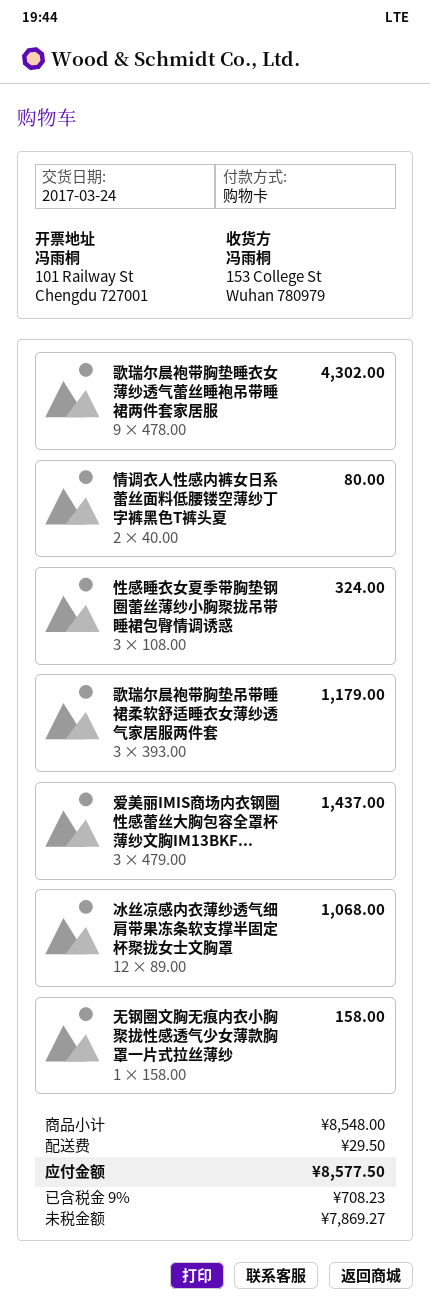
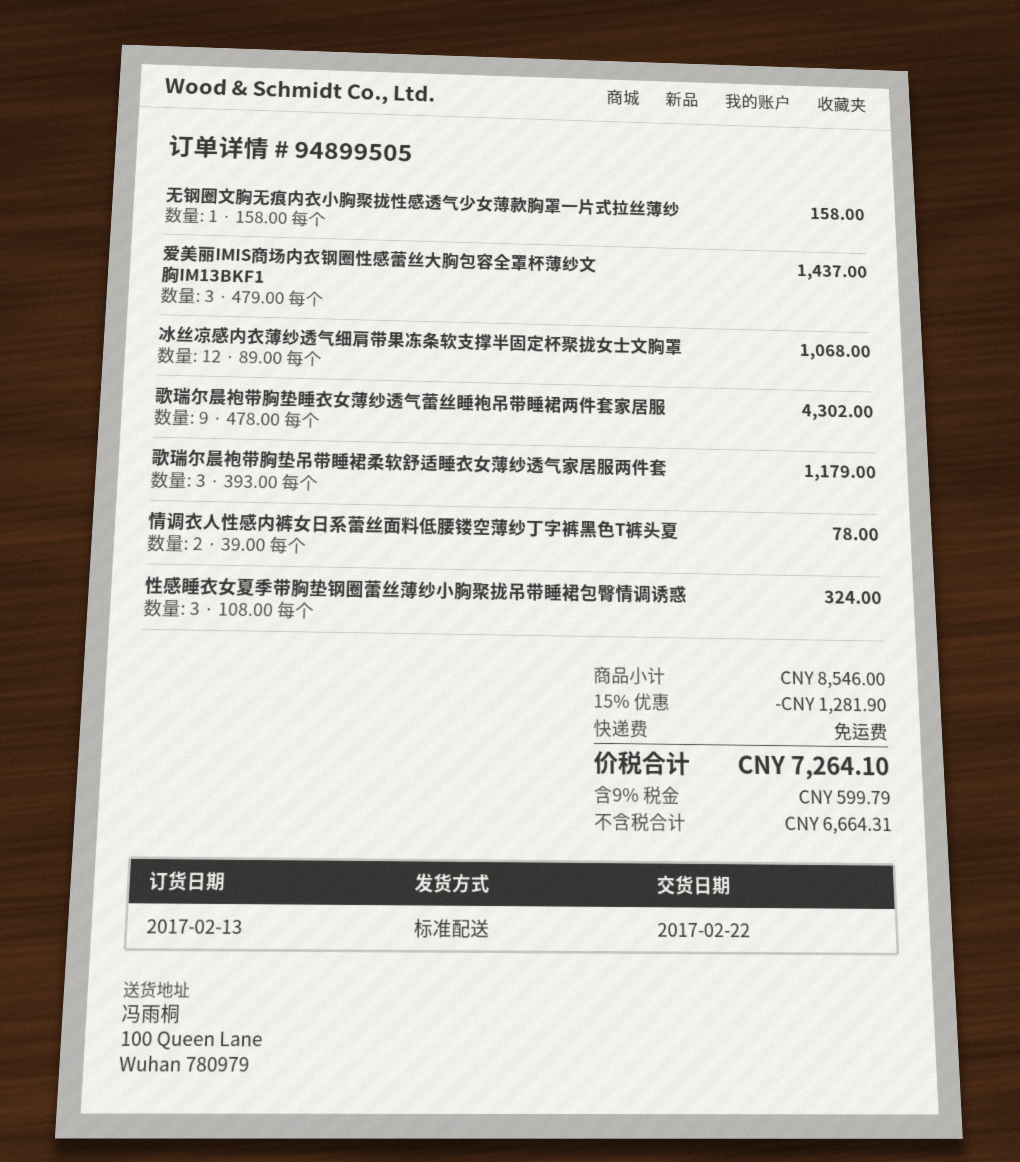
delivery date: 2017-03-24 -> 2017-02-22
ship to: 153 College St, Wuhan 780979 -> 100 Queen Lane, Wuhan 780979
情调衣人性感内裤女日系蕾丝面料低腰镂空薄纱丁字裤黑色T裤头夏: 2 x 40.00 = 80.00 -> 2 x 39.00 = 78.00
subtotal: 8548.00 -> 8546.00
discount: none -> 15% = 1281.90
shipping: 29.50 -> 0.00
net: 7869.27 -> 6664.31
tax: 9% = 708.23 -> 9% = 599.79
total: 8577.50 -> 7264.10

